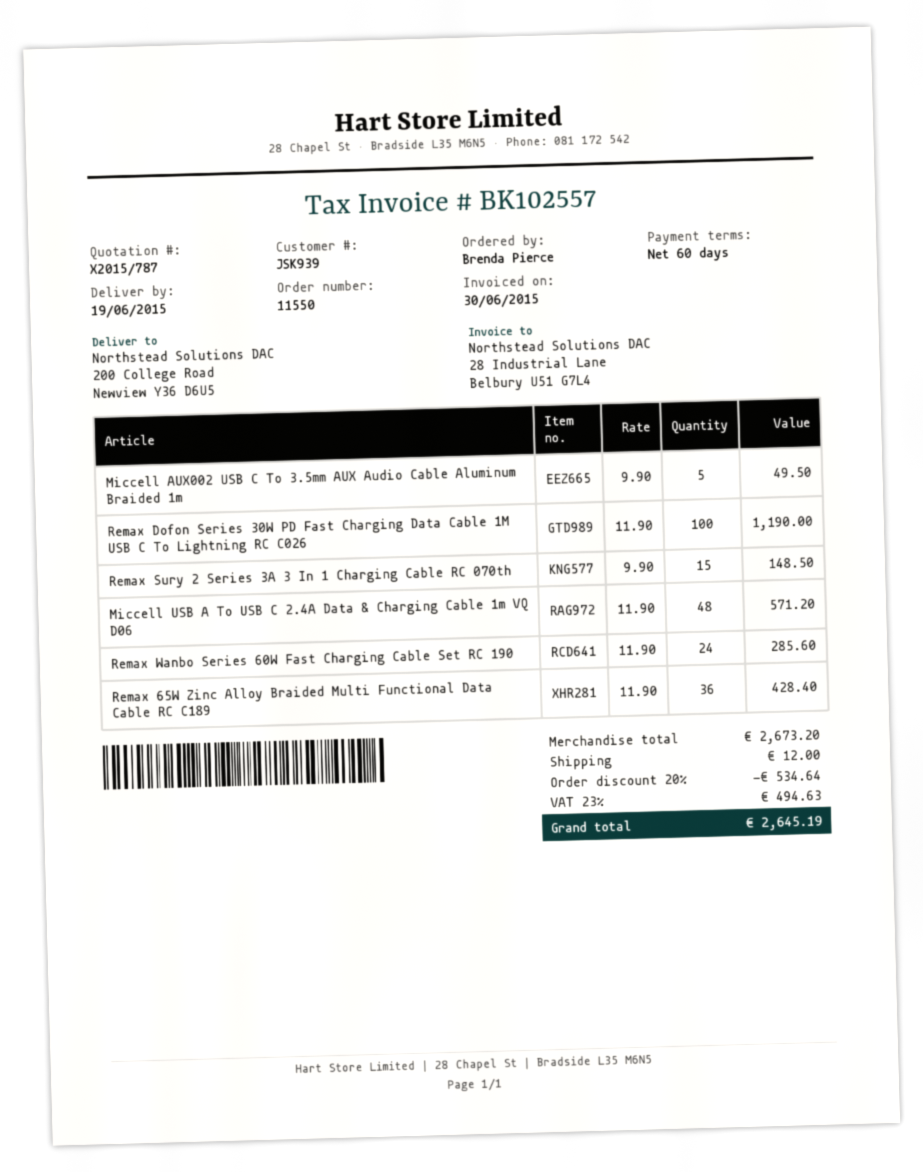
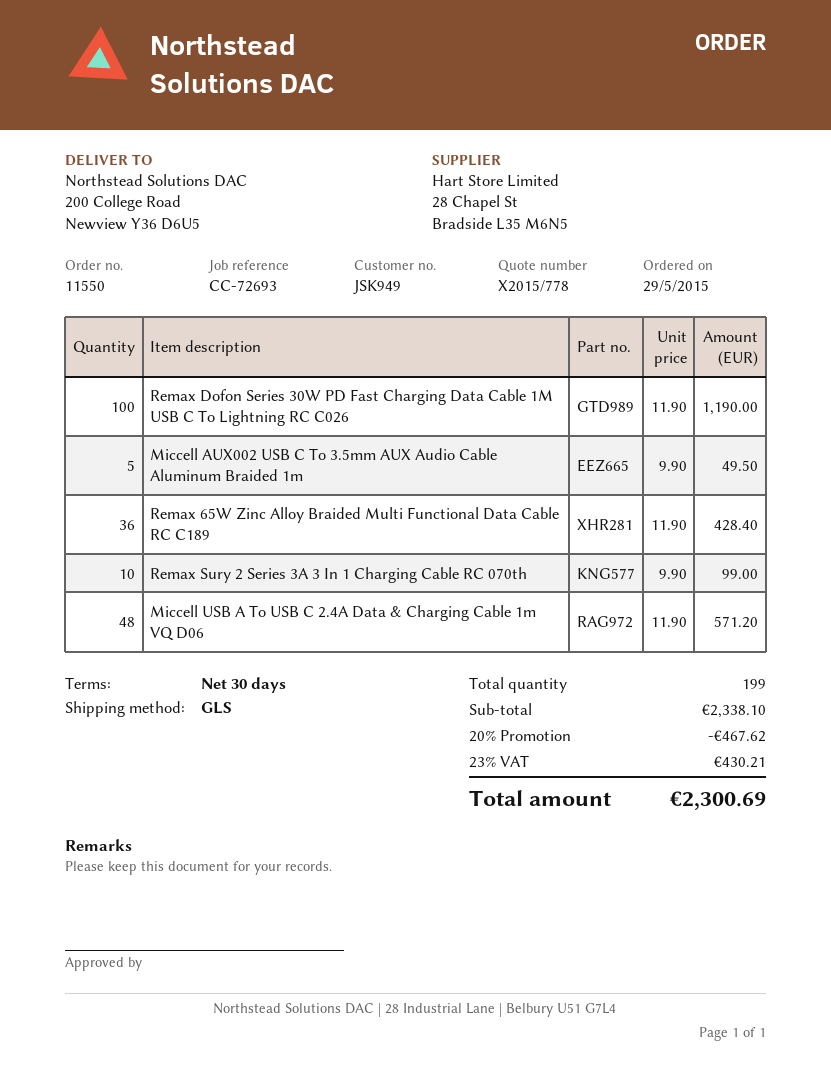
quote number: X2015/787 -> X2015/778
payment terms: 60 days -> 30 days
customer number: JSK939 -> JSK949
Remax Sury 2 Series 3A 3 In 1 Charging Cable RC 070th: 15 x 9.90 = 148.50 -> 10 x 9.90 = 99.00
Remax Wanbo Series 60W Fast Charging Cable Set RC 190: 24 x 11.90 = 285.60 -> none
subtotal: 2673.20 -> 2338.10
discount: 20% = 534.64 -> 20% = 467.62
shipping: 12.00 -> none
tax: 23% = 494.63 -> 23% = 430.21
total: 2645.19 -> 2300.69

